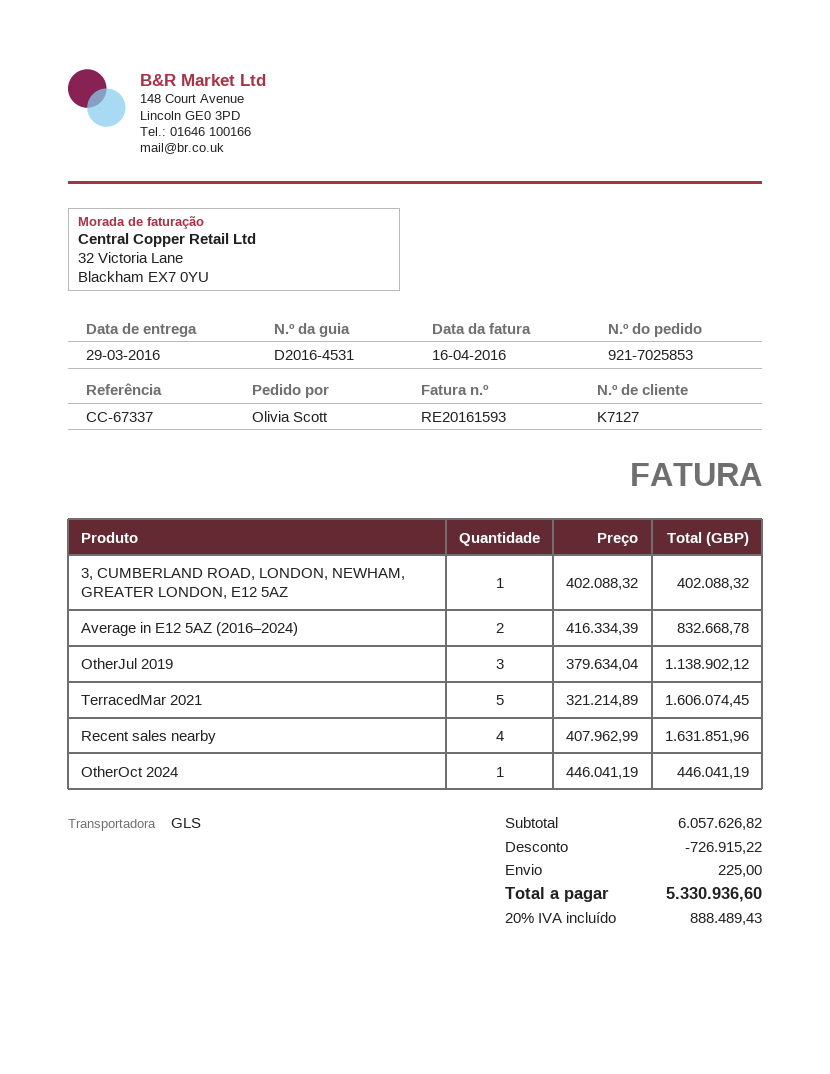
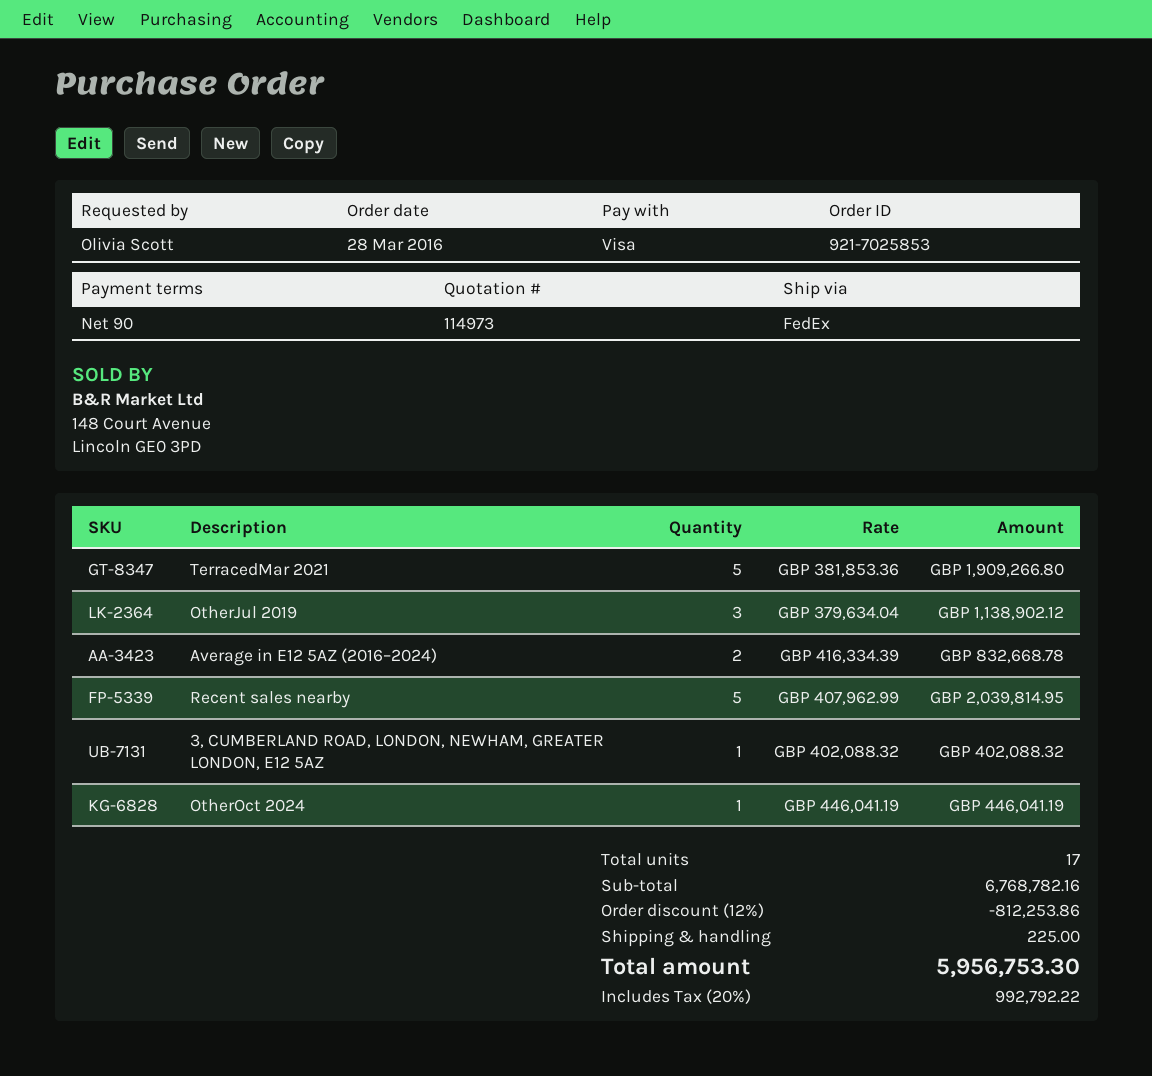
shipping method: GLS -> FedEx
TerracedMar 2021: 5 x 321214.89 = 1606074.45 -> 5 x 381853.36 = 1909266.80
Recent sales nearby: 4 x 407962.99 = 1631851.96 -> 5 x 407962.99 = 2039814.95
subtotal: 6057626.82 -> 6768782.16
discount: 726915.22 -> 812253.86
tax: 20% = 888489.43 -> 20% = 992792.22
total: 5330936.60 -> 5956753.30

